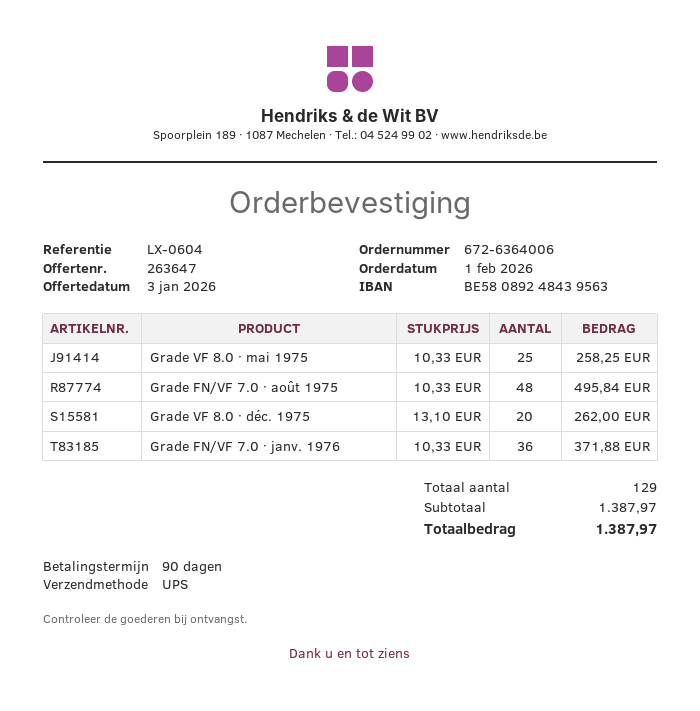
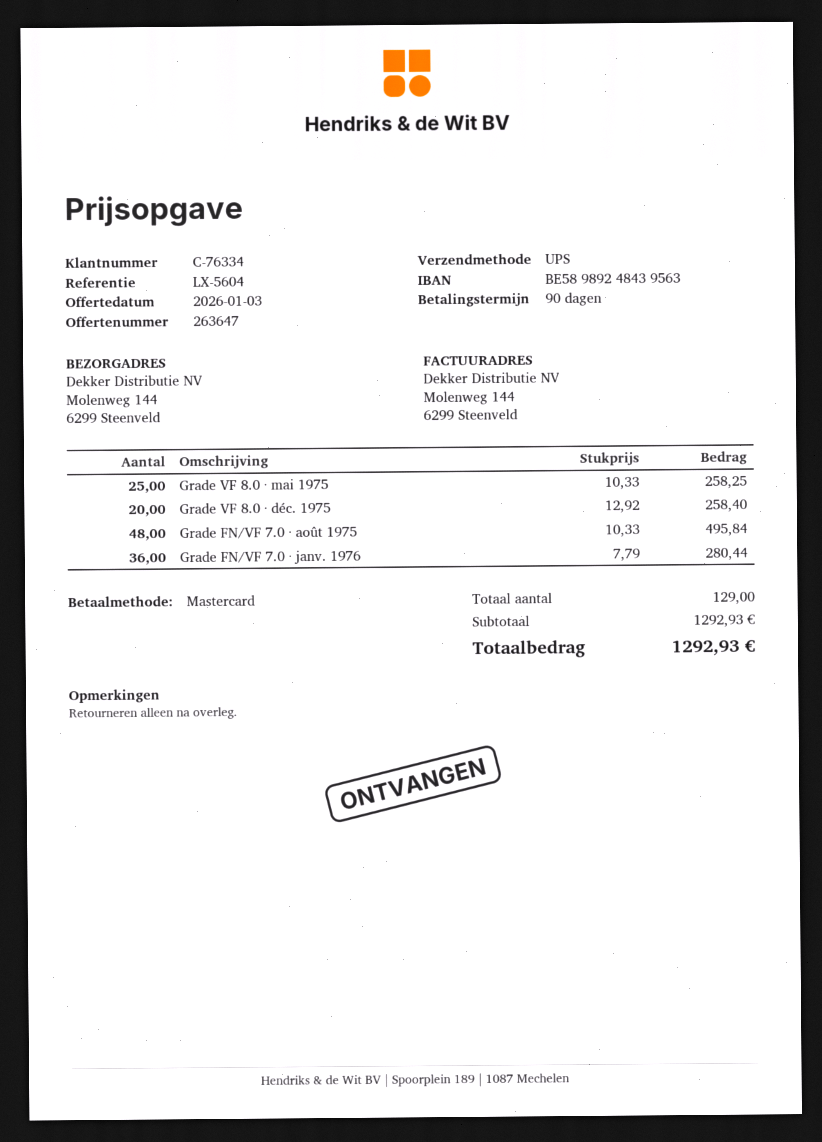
reference: LX-0604 -> LX-5604
bank account: BE58089248439563 -> BE58989248439563
Grade VF 8.0 · déc. 1975: 20 x 13.10 = 262.00 -> 20 x 12.92 = 258.40
Grade FN/VF 7.0 · janv. 1976: 36 x 10.33 = 371.88 -> 36 x 7.79 = 280.44
subtotal: 1387.97 -> 1292.93
total: 1387.97 -> 1292.93

